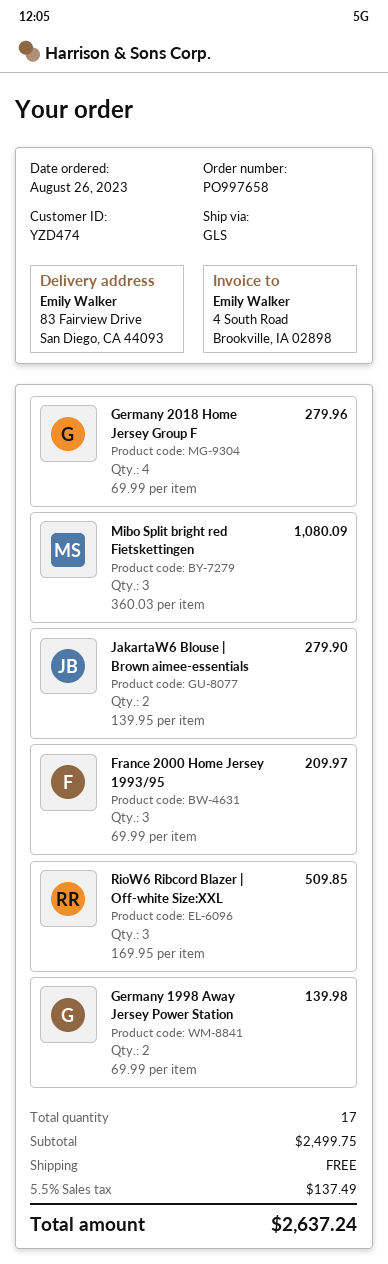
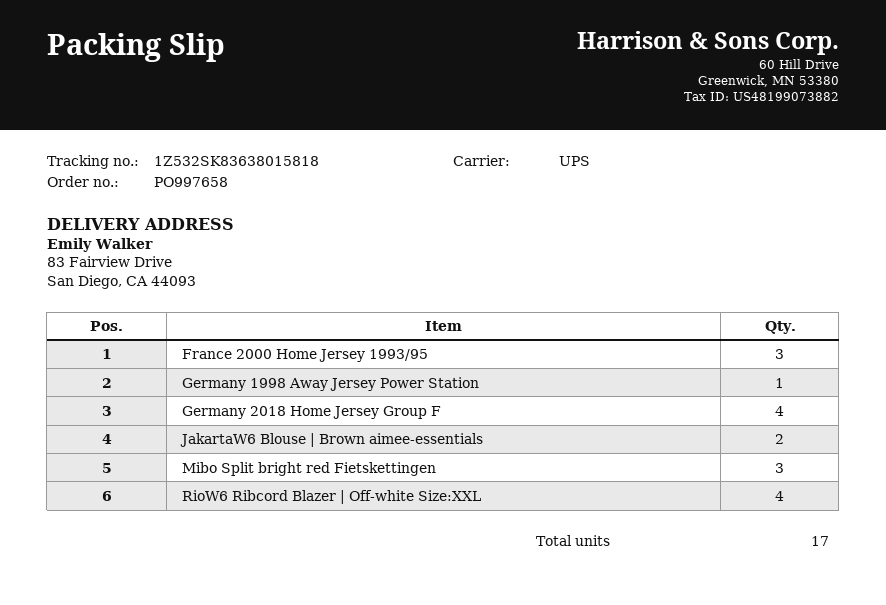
shipping method: GLS -> UPS
RioW6 Ribcord Blazer | Off-white Size:XXL: 3 -> 4
Germany 1998 Away Jersey Power Station: 2 -> 1

